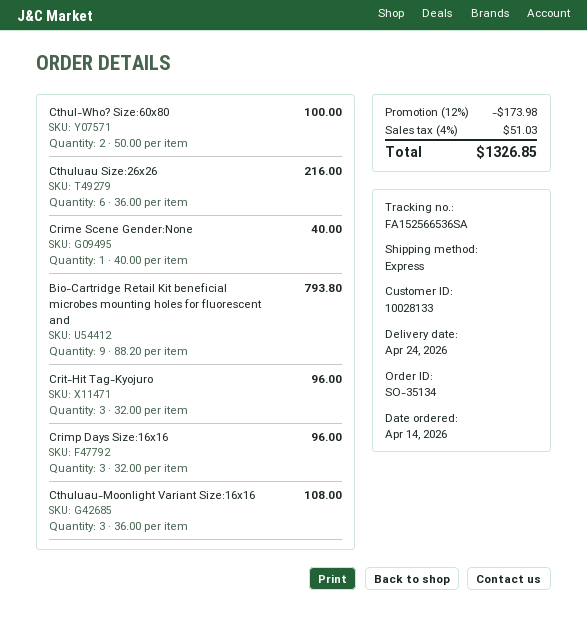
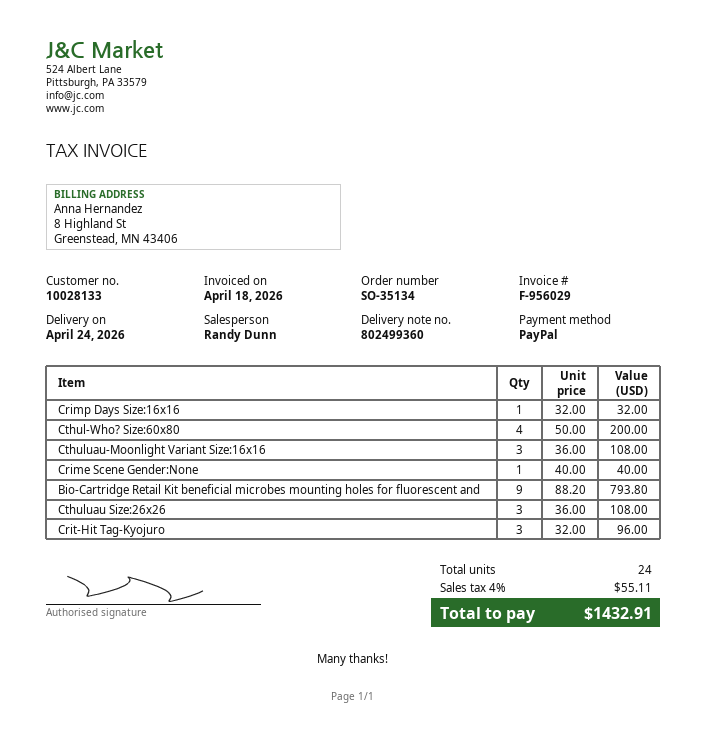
Cthul-Who? Size:60x80: 2 x 50.00 = 100.00 -> 4 x 50.00 = 200.00
Cthuluau Size:26x26: 6 x 36.00 = 216.00 -> 3 x 36.00 = 108.00
Crimp Days Size:16x16: 3 x 32.00 = 96.00 -> 1 x 32.00 = 32.00
discount: 12% = 173.98 -> none
tax: 4% = 51.03 -> 4% = 55.11
total: 1326.85 -> 1432.91

